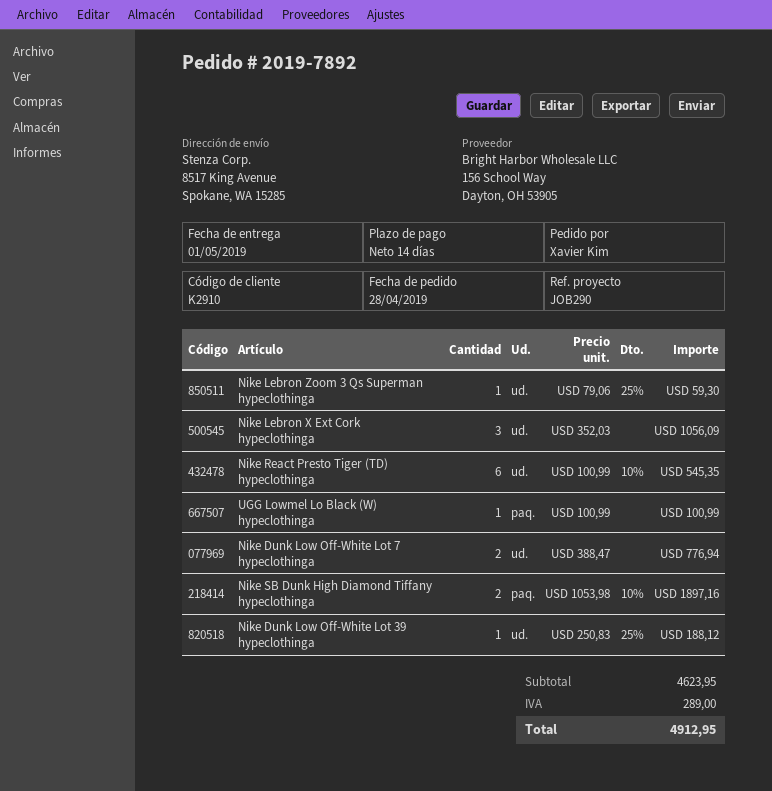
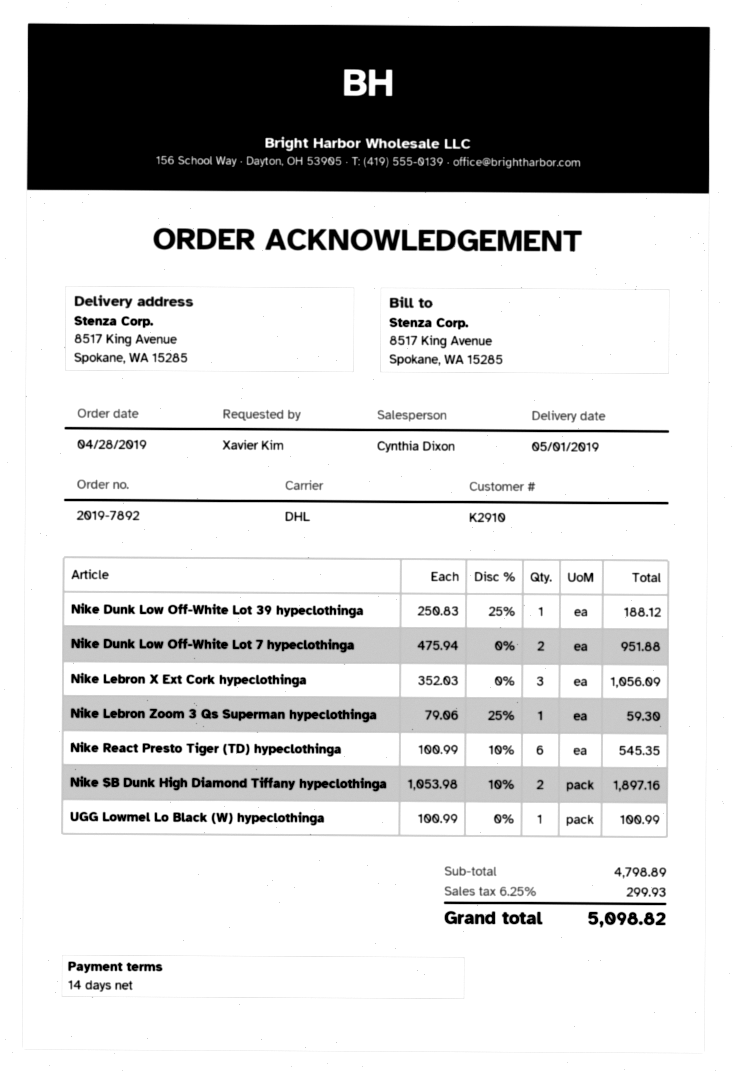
Nike Dunk Low Off-White Lot 7 hypeclothinga: 2 x 388.47 = 776.94 -> 2 x 475.94 = 951.88
subtotal: 4623.95 -> 4798.89
tax: 289.00 -> 299.93
total: 4912.95 -> 5098.82

